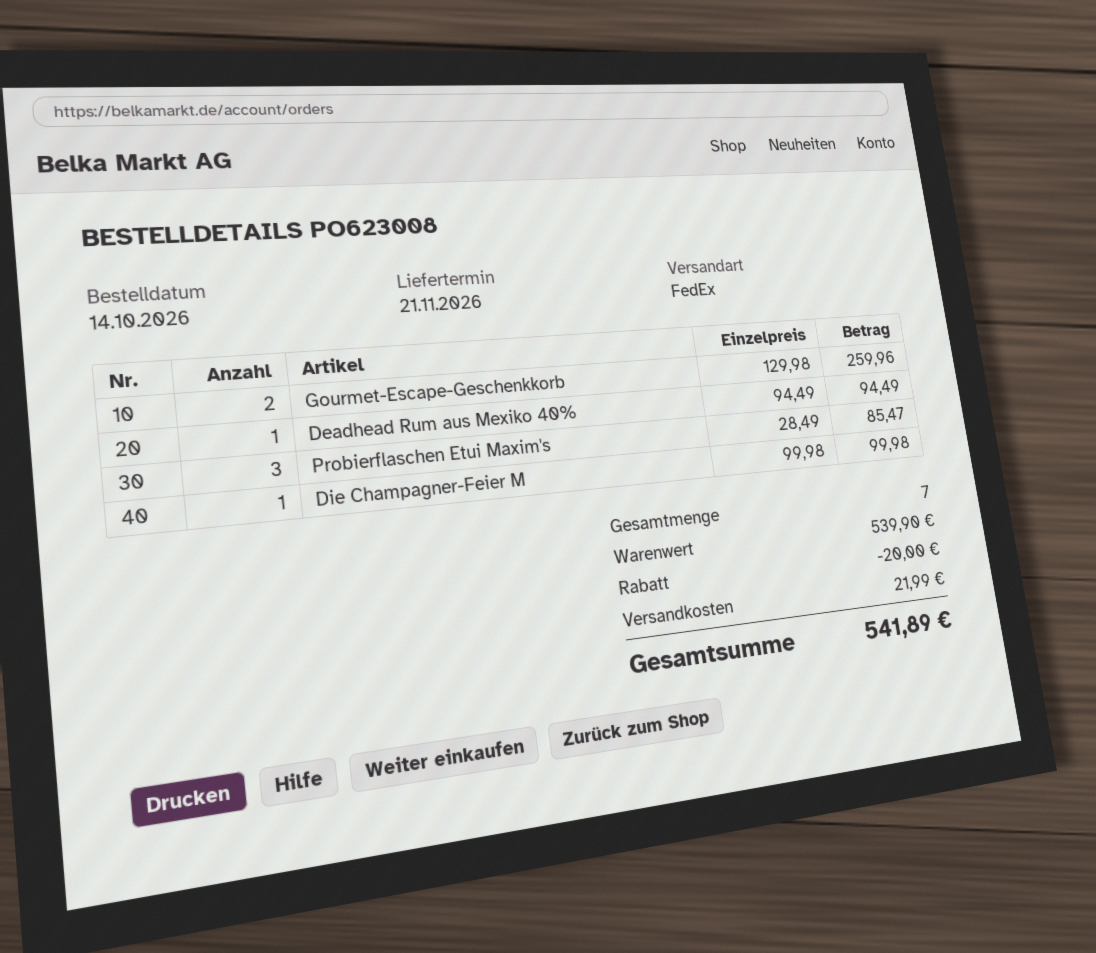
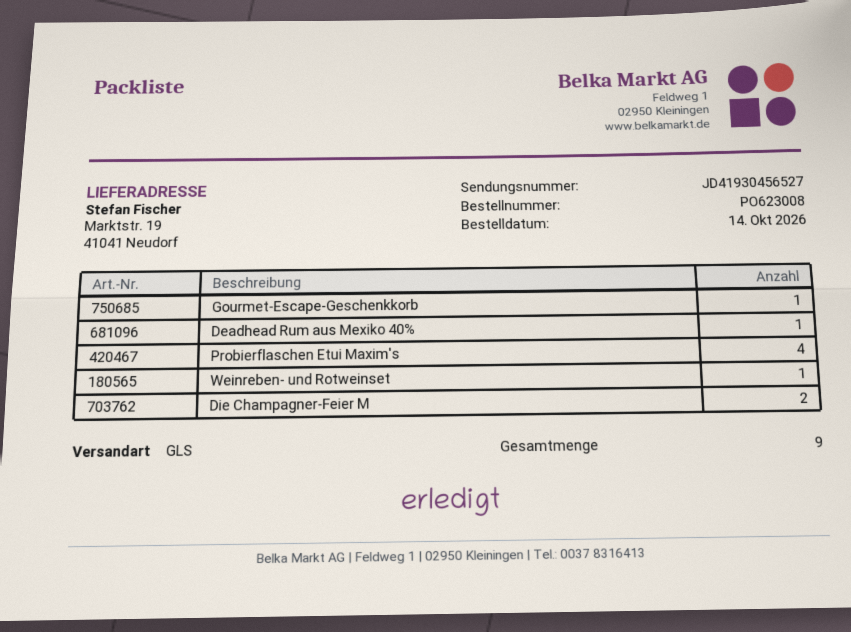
shipping method: FedEx -> GLS
Gourmet-Escape-Geschenkkorb: 2 -> 1
Probierflaschen Etui Maxim's: 3 -> 4
Die Champagner-Feier M: 1 -> 2
Weinreben- und Rotweinset: none -> 1
total quantity: 7 -> 9

